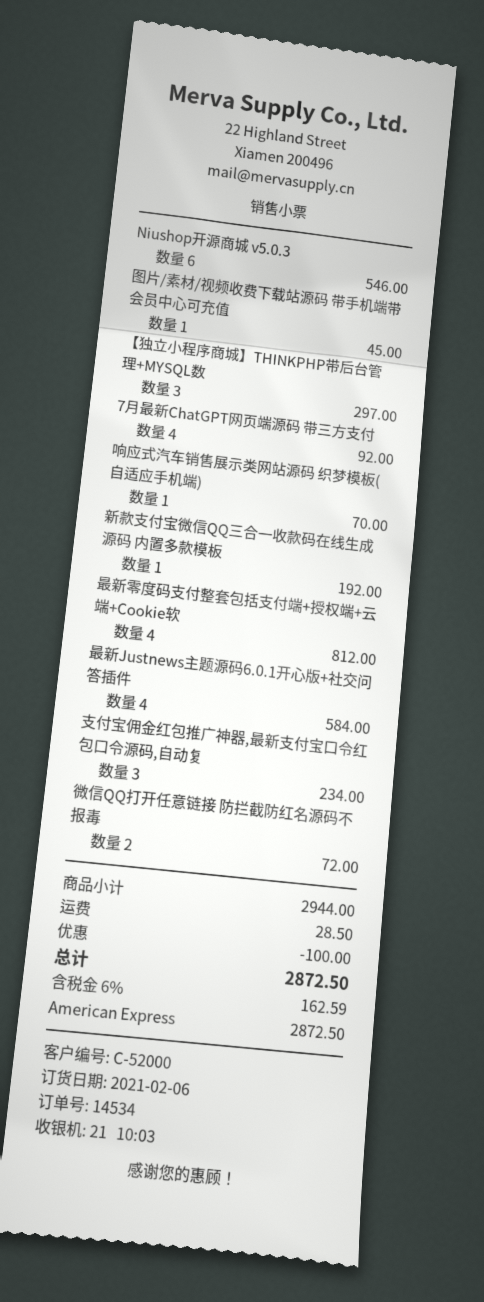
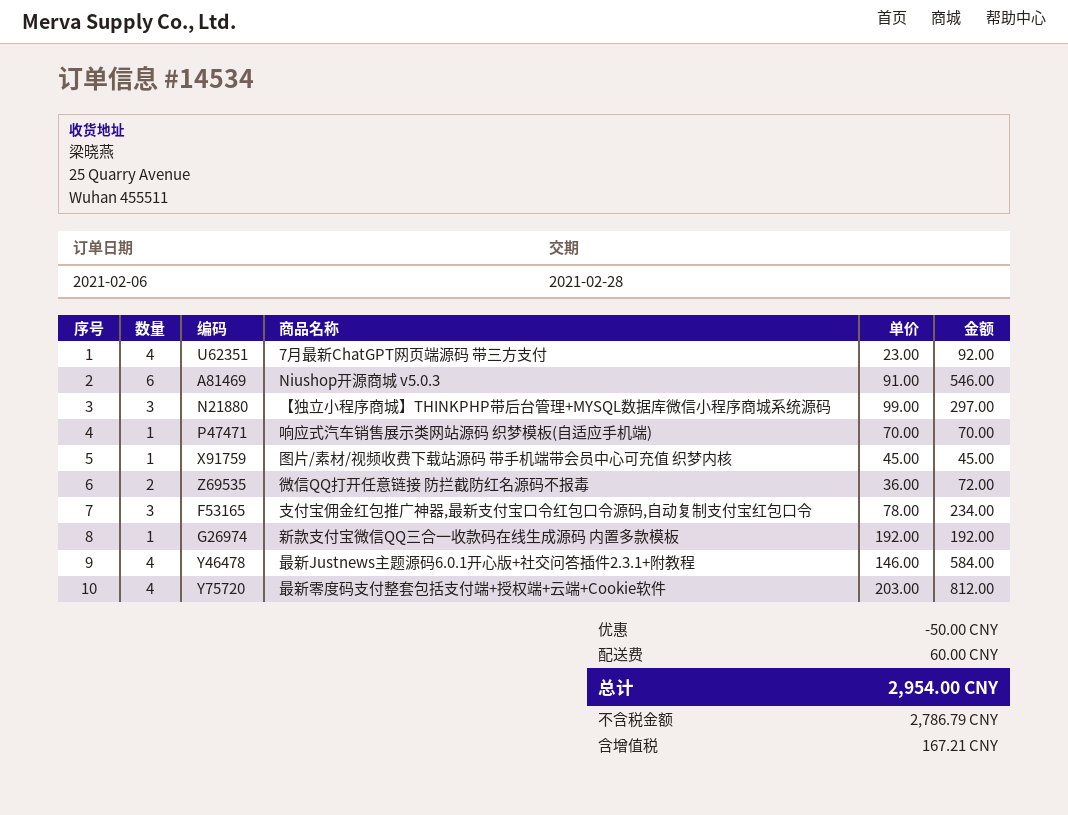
discount: 100.00 -> 50.00
shipping: 28.50 -> 60.00
tax: 162.59 -> 167.21
total: 2872.50 -> 2954.00

